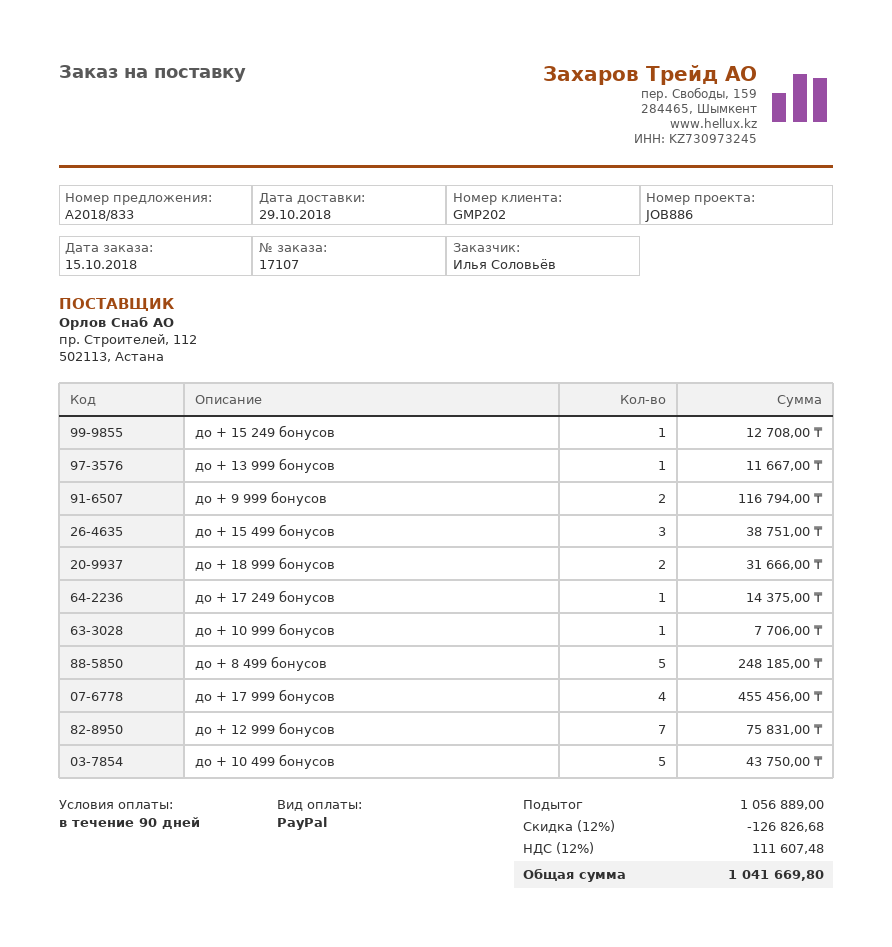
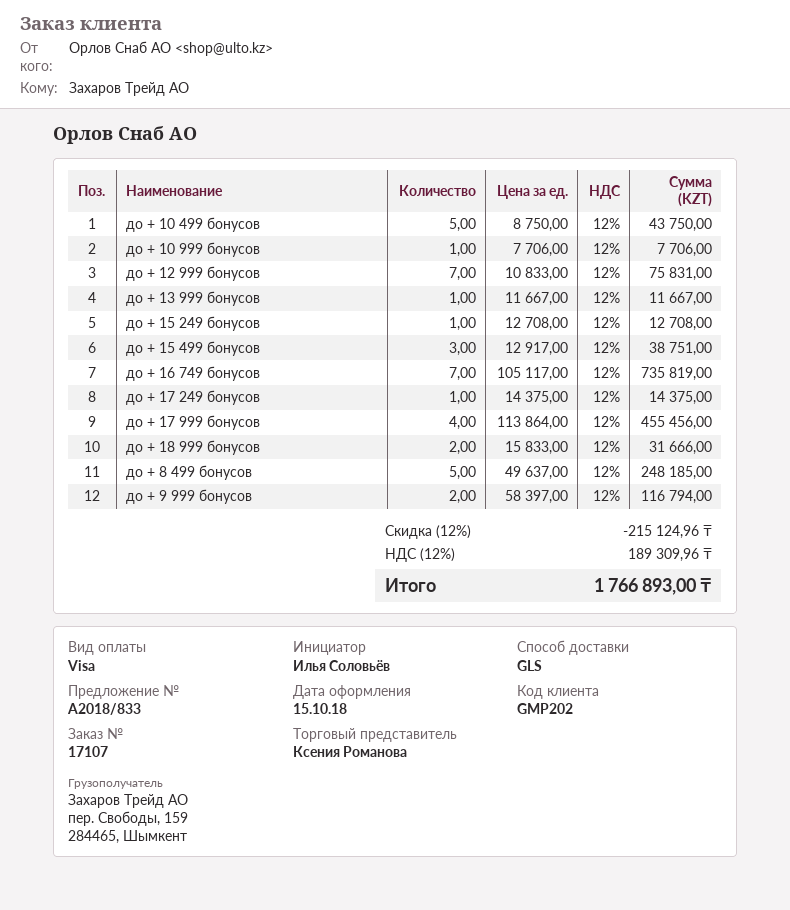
payment method: PayPal -> Visa
до + 16 749 бонусов: none -> 7 for 735819.00
discount: 12% = 126826.68 -> 12% = 215124.96
tax: 12% = 111607.48 -> 12% = 189309.96
total: 1041669.80 -> 1766893.00

